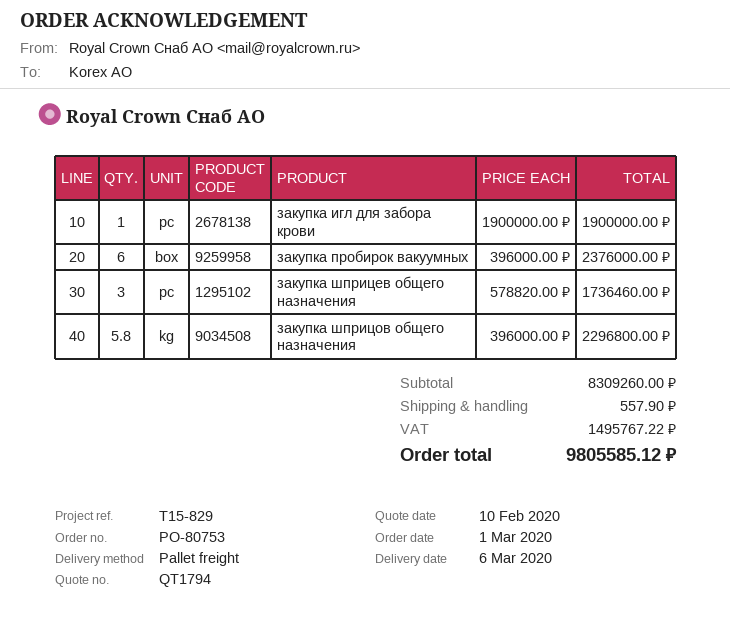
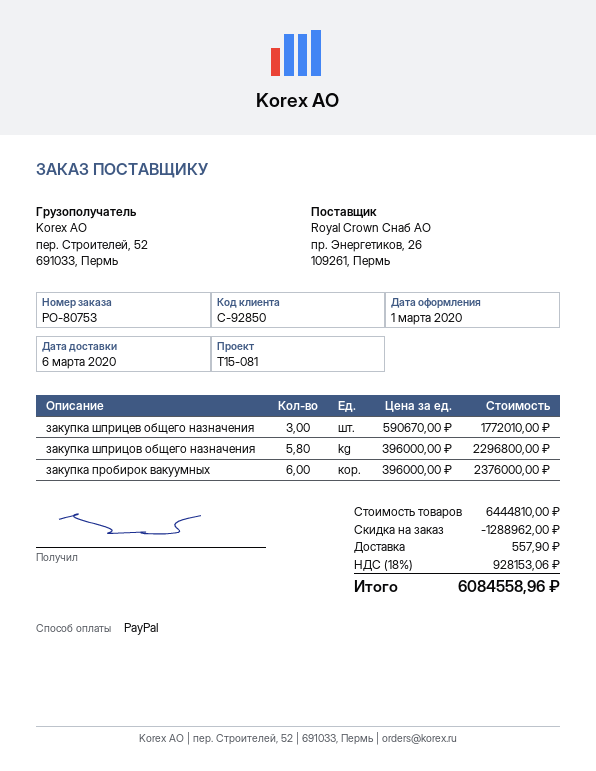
reference: T15-829 -> T15-081
закупка игл для забора крови: 1 x 1900000.00 = 1900000.00 -> none
закупка шприцев общего назначения: 3 x 578820.00 = 1736460.00 -> 3 x 590670.00 = 1772010.00
subtotal: 8309260.00 -> 6444810.00
discount: none -> 1288962.00
tax: 1495767.22 -> 928153.06
total: 9805585.12 -> 6084558.96

